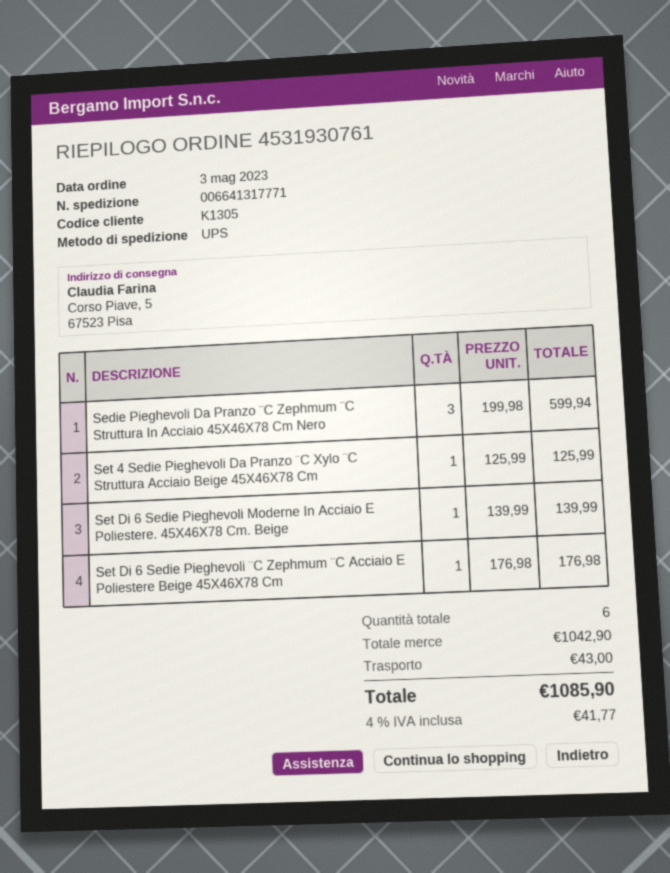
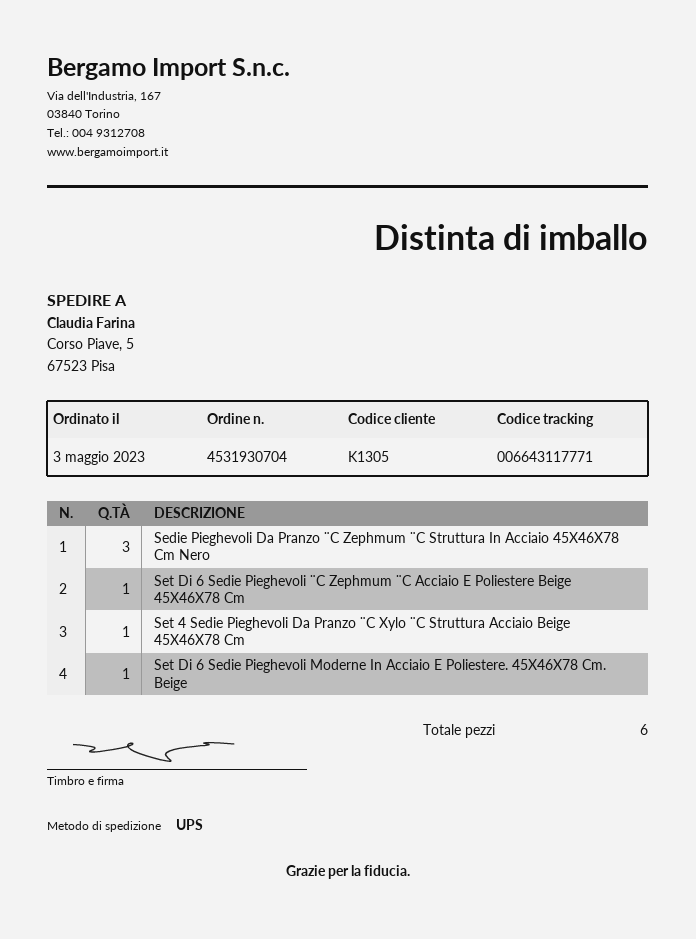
order number: 4531930761 -> 4531930704
tracking number: 006641317771 -> 006643117771

